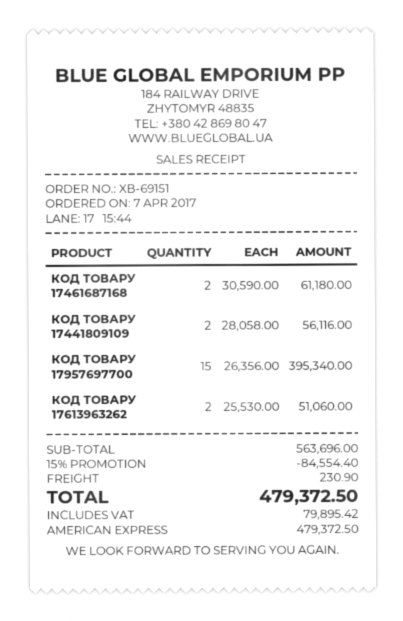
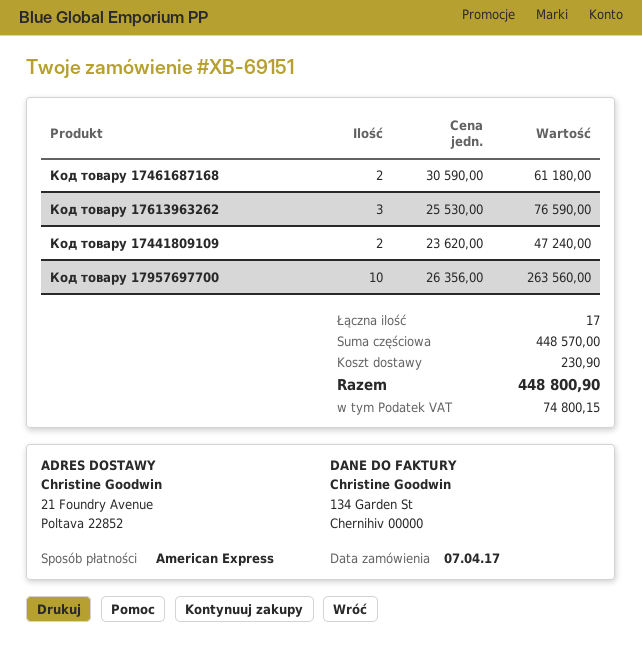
КОД ТОВАРУ 17441809109: 2 x 28058.00 = 56116.00 -> 2 x 23620.00 = 47240.00
КОД ТОВАРУ 17957697700: 15 x 26356.00 = 395340.00 -> 10 x 26356.00 = 263560.00
КОД ТОВАРУ 17613963262: 2 x 25530.00 = 51060.00 -> 3 x 25530.00 = 76590.00
subtotal: 563696.00 -> 448570.00
discount: 15% = 84554.40 -> none
tax: 79895.42 -> 74800.15
total: 479372.50 -> 448800.90

